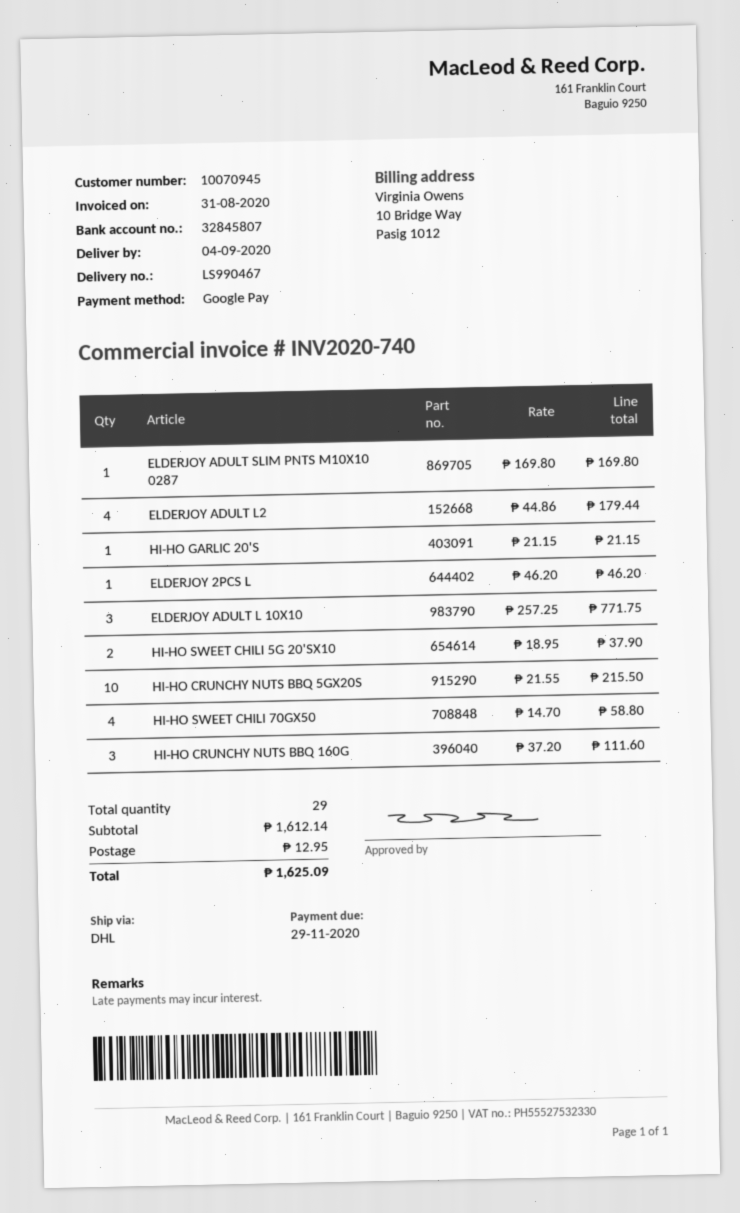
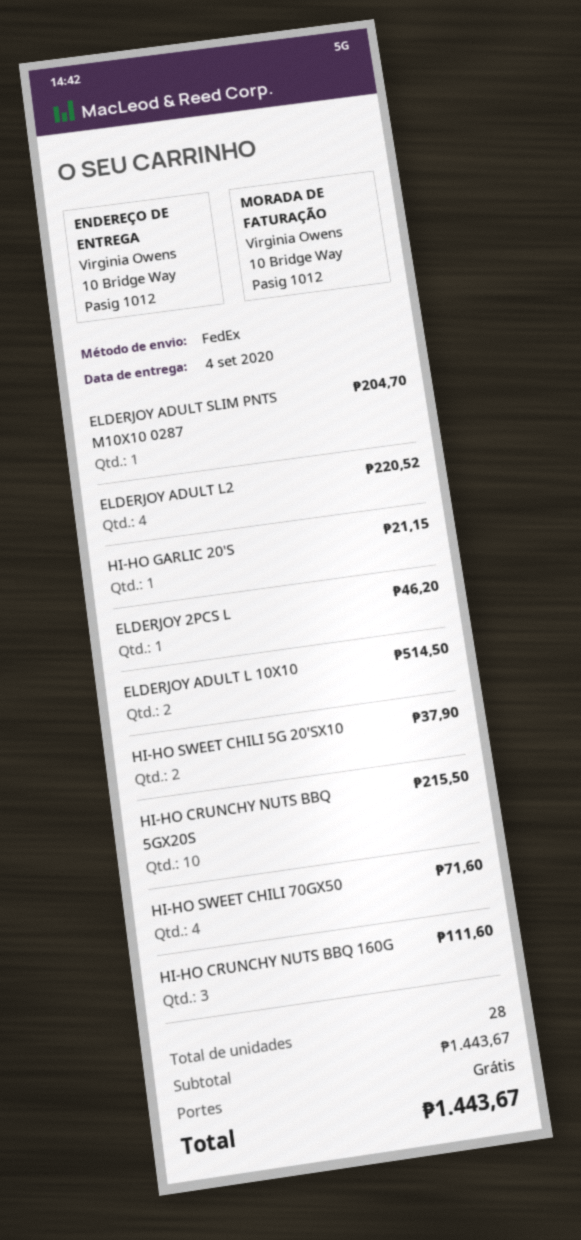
shipping method: DHL -> FedEx
ELDERJOY ADULT SLIM PNTS M10X10 0287: 1 for 169.80 -> 1 for 204.70
ELDERJOY ADULT L2: 4 for 179.44 -> 4 for 220.52
ELDERJOY ADULT L 10X10: 3 for 771.75 -> 2 for 514.50
HI-HO SWEET CHILI 70GX50: 4 for 58.80 -> 4 for 71.60
total quantity: 29 -> 28
subtotal: 1612.14 -> 1443.67
shipping: 12.95 -> 0.00
total: 1625.09 -> 1443.67

